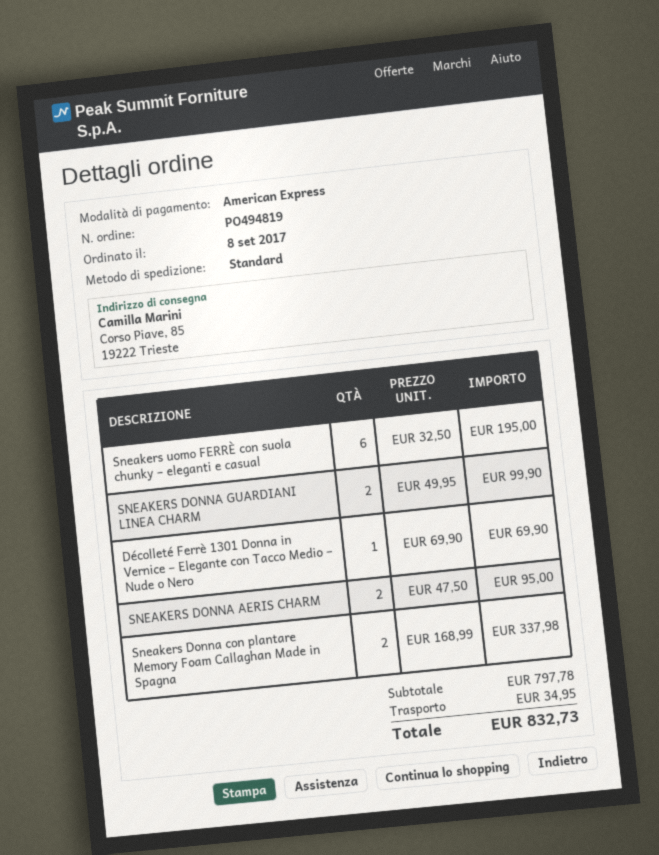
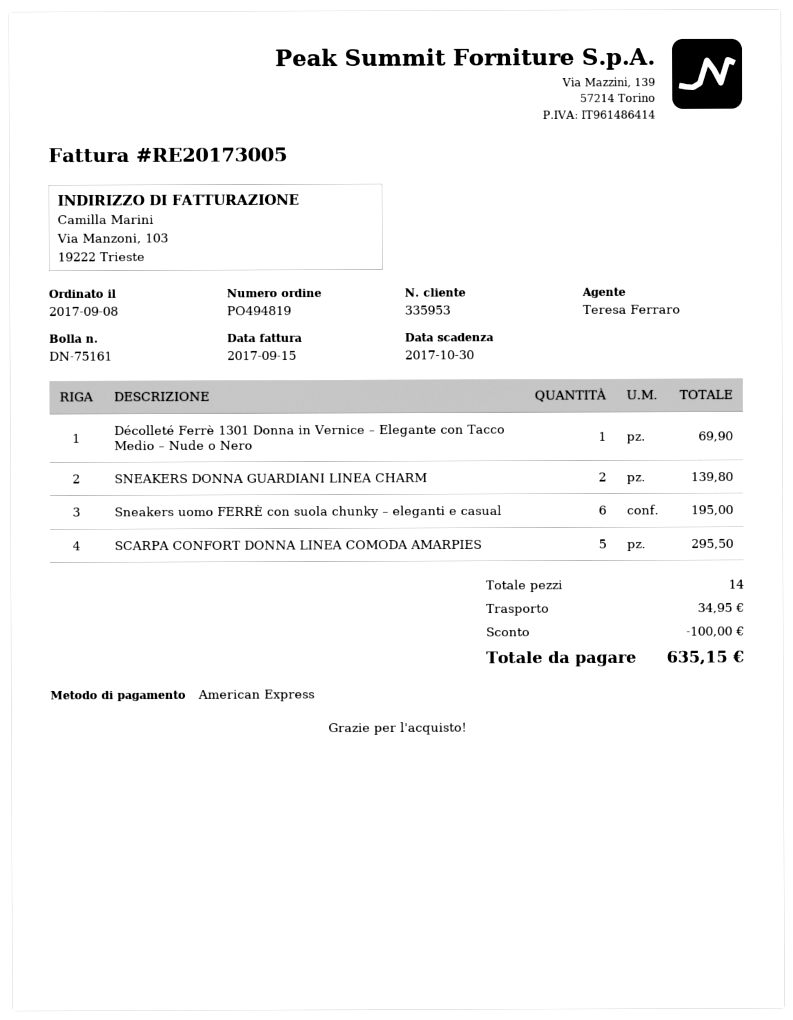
SNEAKERS DONNA GUARDIANI LINEA CHARM: 2 for 99.90 -> 2 for 139.80
SNEAKERS DONNA AERIS CHARM: 2 for 95.00 -> none
Sneakers Donna con plantare Memory Foam Callaghan Made in Spagna: 2 for 337.98 -> none
SCARPA CONFORT DONNA LINEA COMODA AMARPIES: none -> 5 for 295.50
discount: none -> 100.00
total: 832.73 -> 635.15

